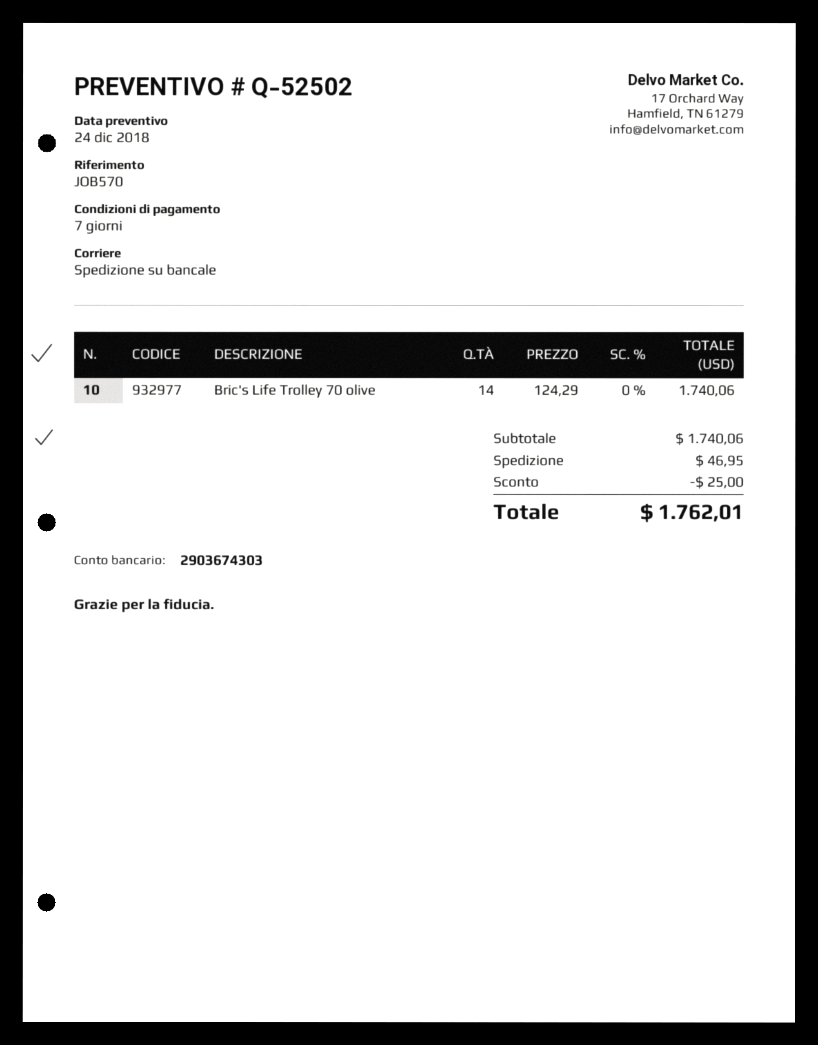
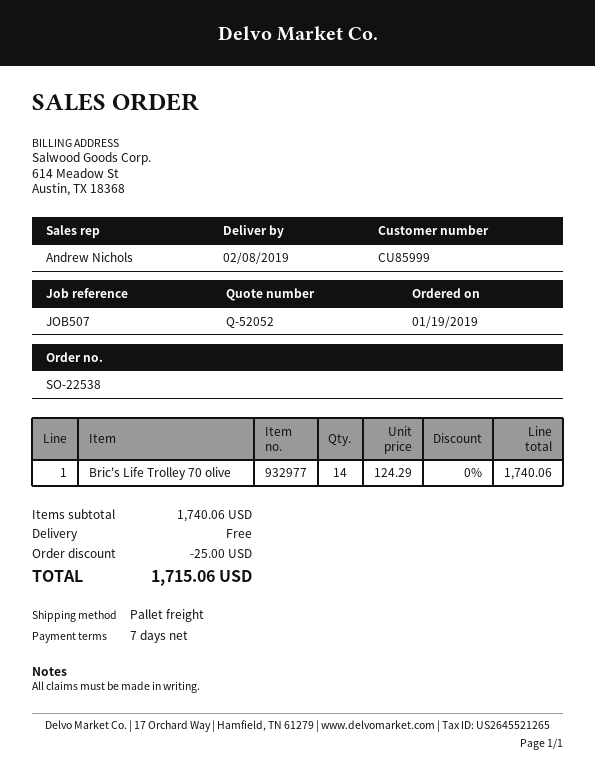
quote number: Q-52502 -> Q-52052
reference: JOB570 -> JOB507
shipping: 46.95 -> 0.00
total: 1762.01 -> 1715.06

